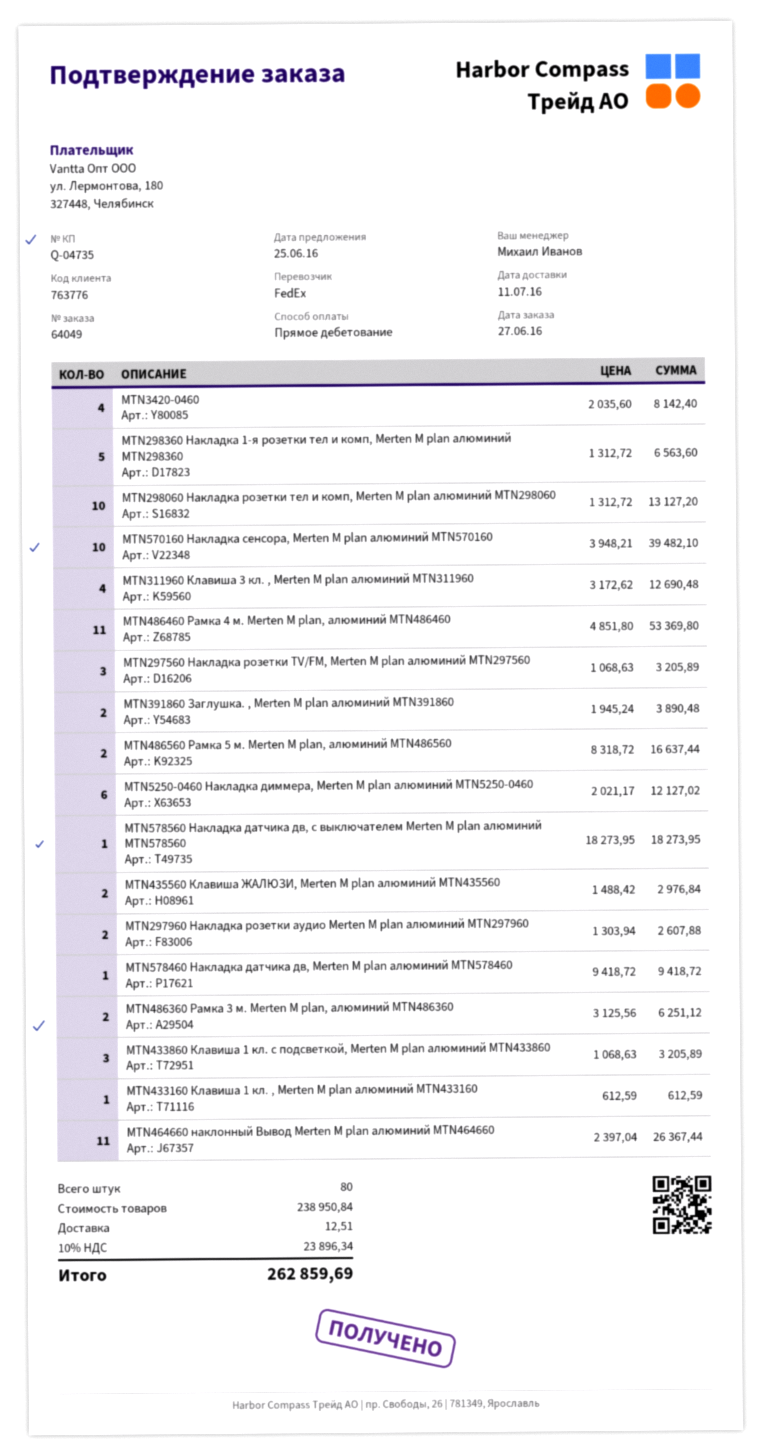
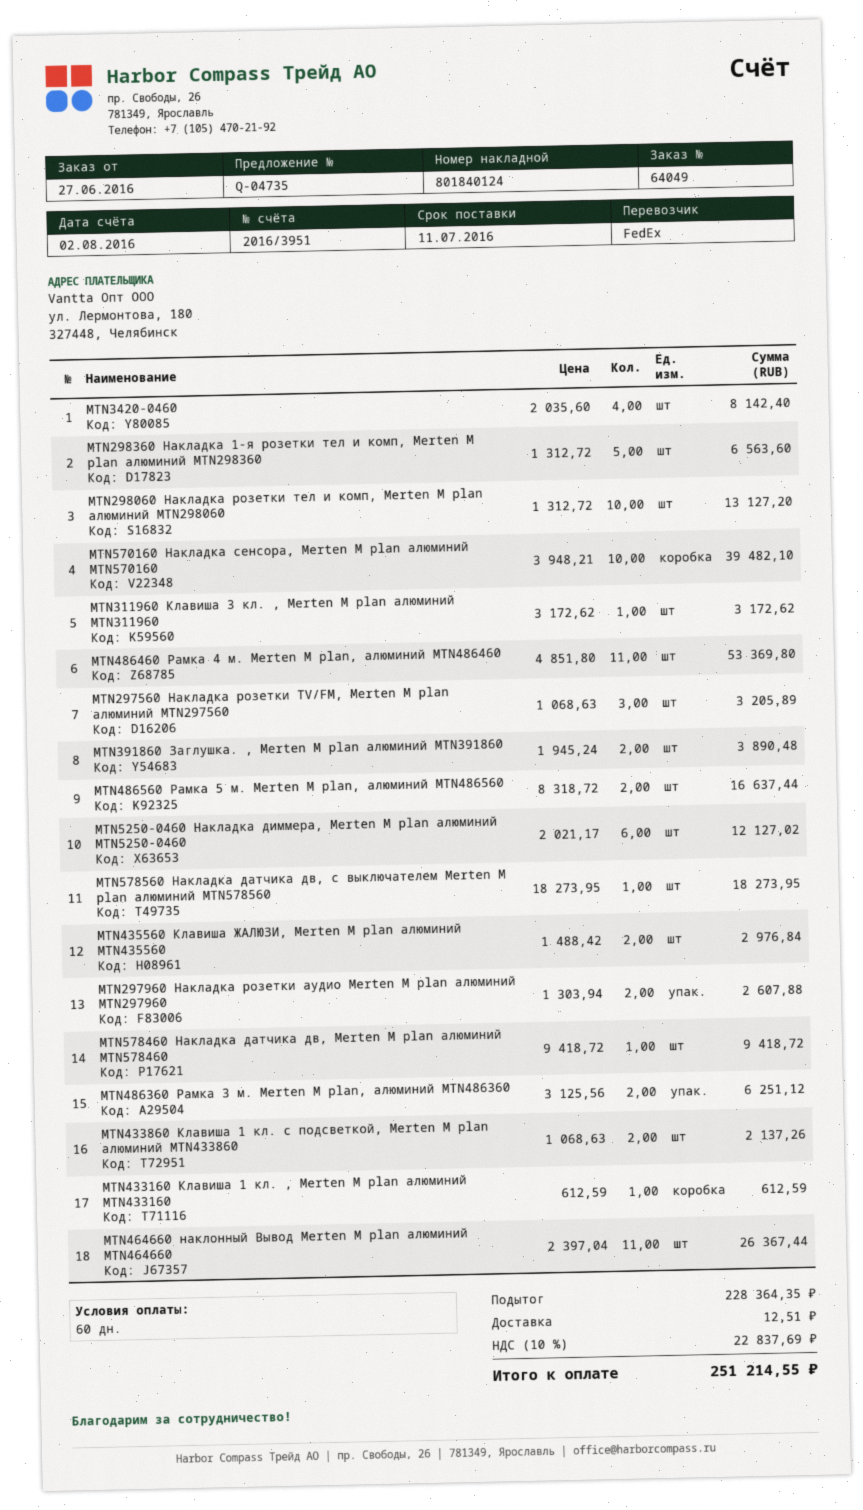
MTN311960 Клавиша 3 кл. , Merten М plan алюминий MTN311960: 4 x 3172.62 = 12690.48 -> 1 x 3172.62 = 3172.62
MTN433860 Клавиша 1 кл. с подсветкой, Merten M plan алюминий MTN433860: 3 x 1068.63 = 3205.89 -> 2 x 1068.63 = 2137.26
subtotal: 238950.84 -> 228364.35
tax: 10% = 23896.34 -> 10% = 22837.69
total: 262859.69 -> 251214.55

